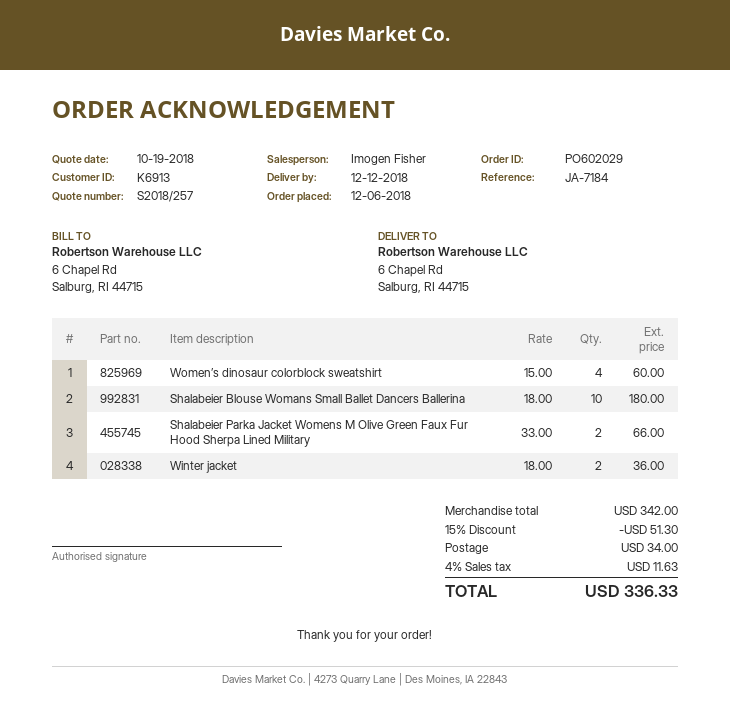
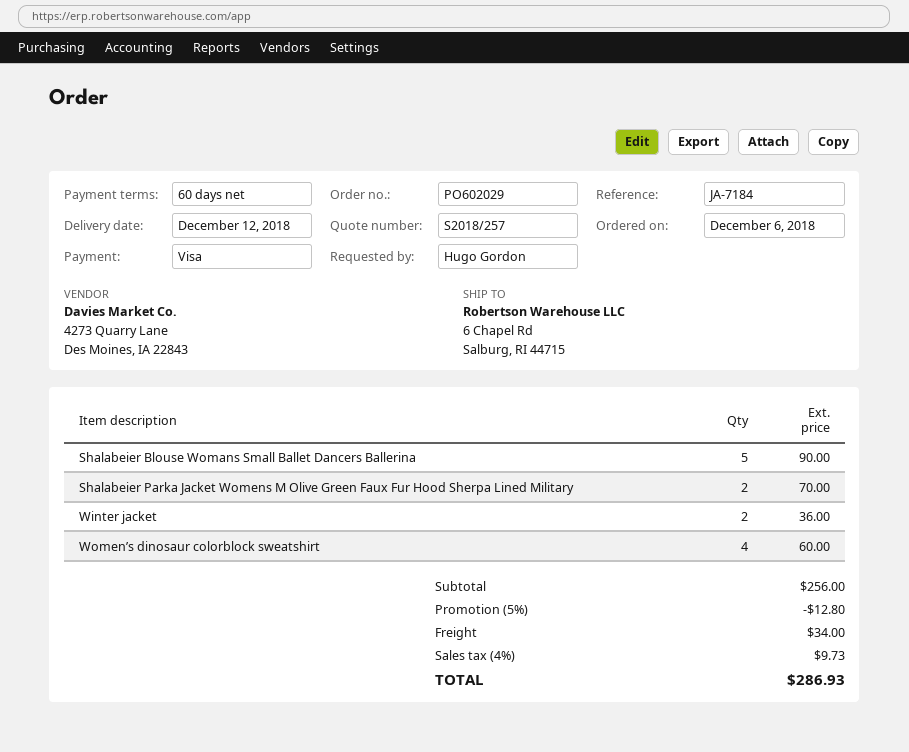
Shalabeier Blouse Womans Small Ballet Dancers Ballerina: 10 for 180.00 -> 5 for 90.00
Shalabeier Parka Jacket Womens M Olive Green Faux Fur Hood Sherpa Lined Military: 2 for 66.00 -> 2 for 70.00
subtotal: 342.00 -> 256.00
discount: 15% = 51.30 -> 5% = 12.80
tax: 4% = 11.63 -> 4% = 9.73
total: 336.33 -> 286.93

